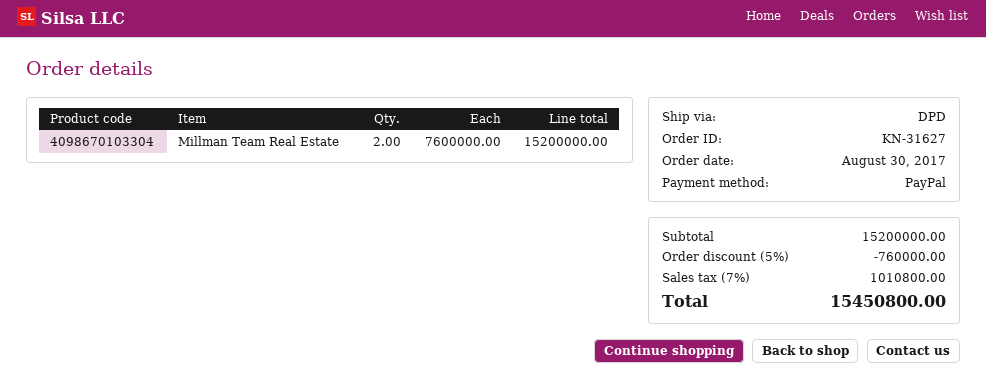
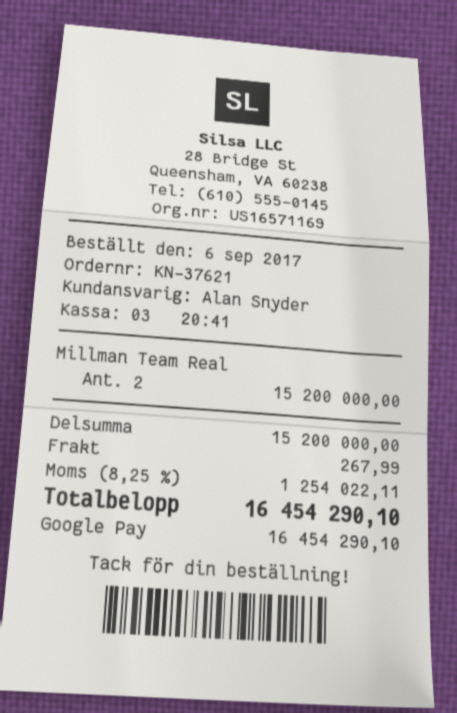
order number: KN-31627 -> KN-37621
order date: 2017-08-30 -> 2017-09-06
payment method: PayPal -> Google Pay
discount: 5% = 760000.00 -> none
shipping: none -> 267.99
tax: 7% = 1010800.00 -> 8.25% = 1254022.11
total: 15450800.00 -> 16454290.10

